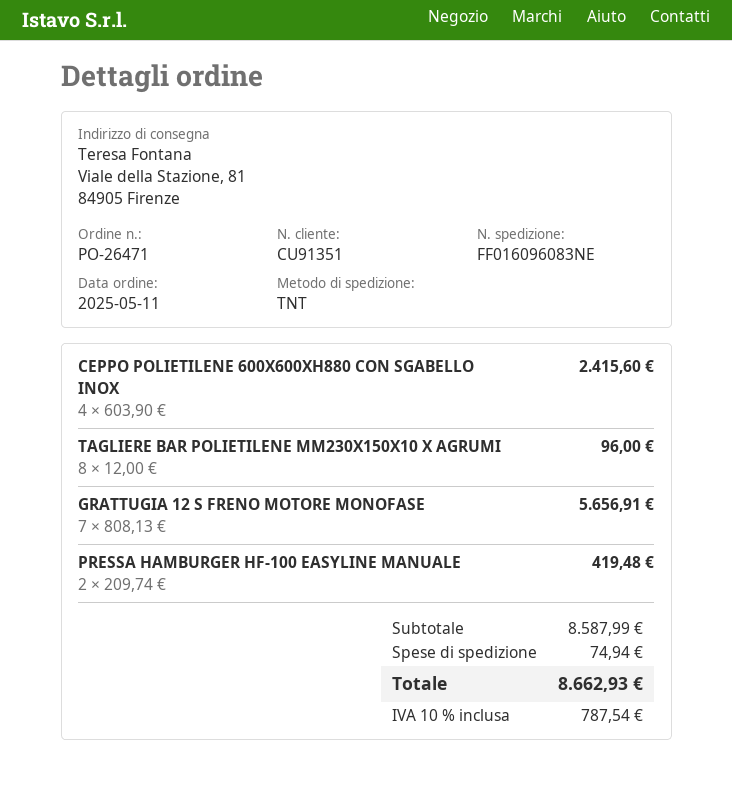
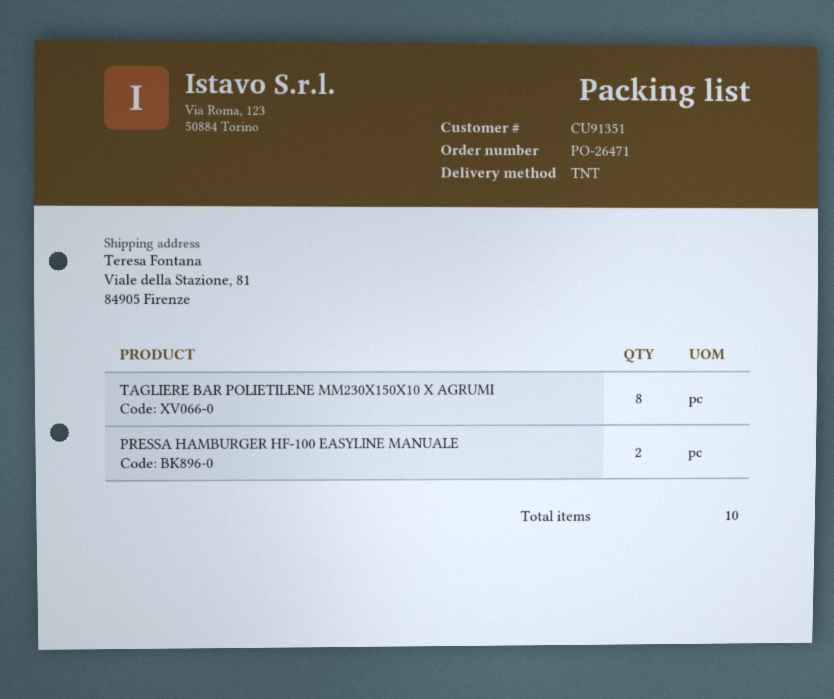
CEPPO POLIETILENE 600X600XH880 CON SGABELLO INOX: 4 -> none
GRATTUGIA 12 S FRENO MOTORE MONOFASE: 7 -> none

